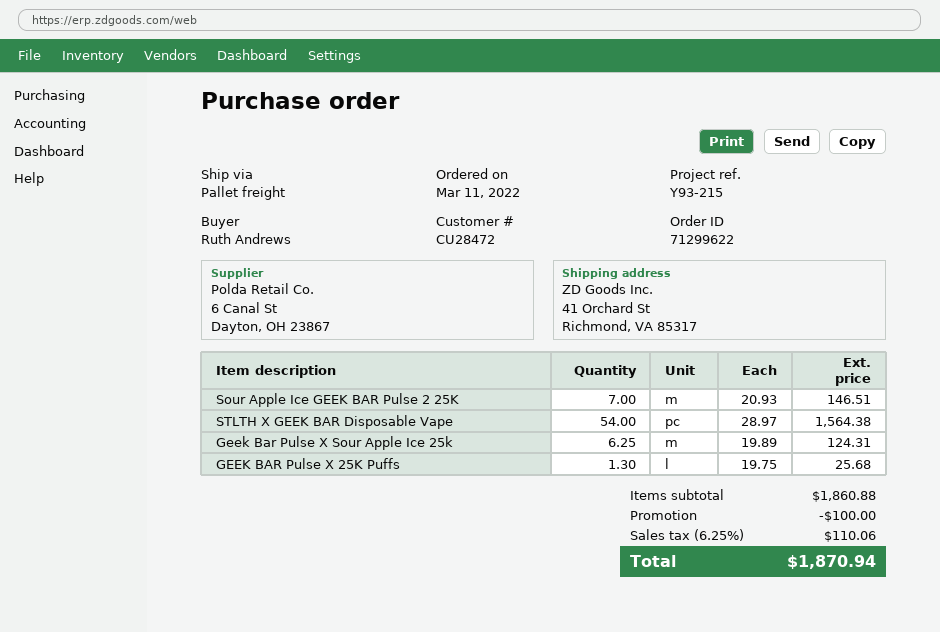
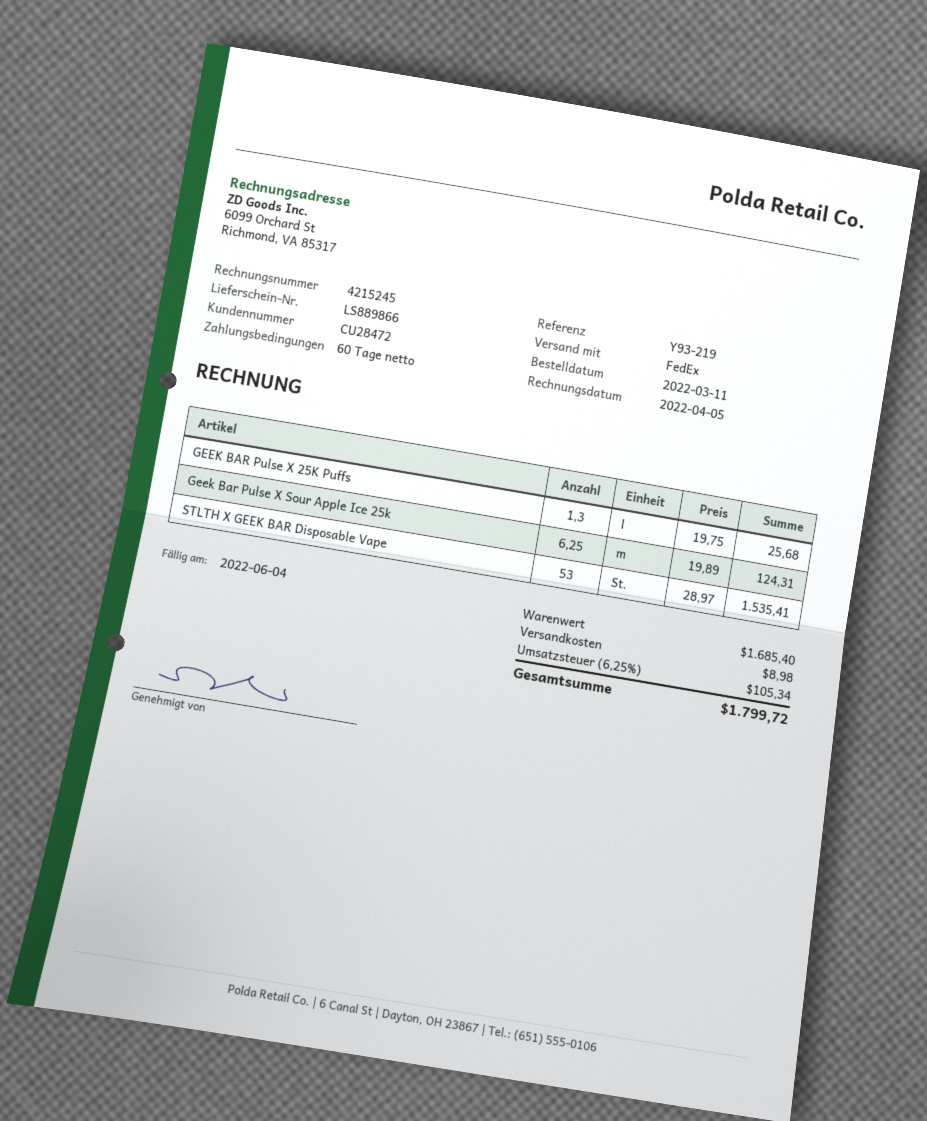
reference: Y93-215 -> Y93-219
shipping method: pallet freight -> FedEx
Sour Apple Ice GEEK BAR Pulse 2 25K: 7 x 20.93 = 146.51 -> none
STLTH X GEEK BAR Disposable Vape: 54 x 28.97 = 1564.38 -> 53 x 28.97 = 1535.41
subtotal: 1860.88 -> 1685.40
discount: 100.00 -> none
shipping: none -> 8.98
tax: 6.25% = 110.06 -> 6.25% = 105.34
total: 1870.94 -> 1799.72

